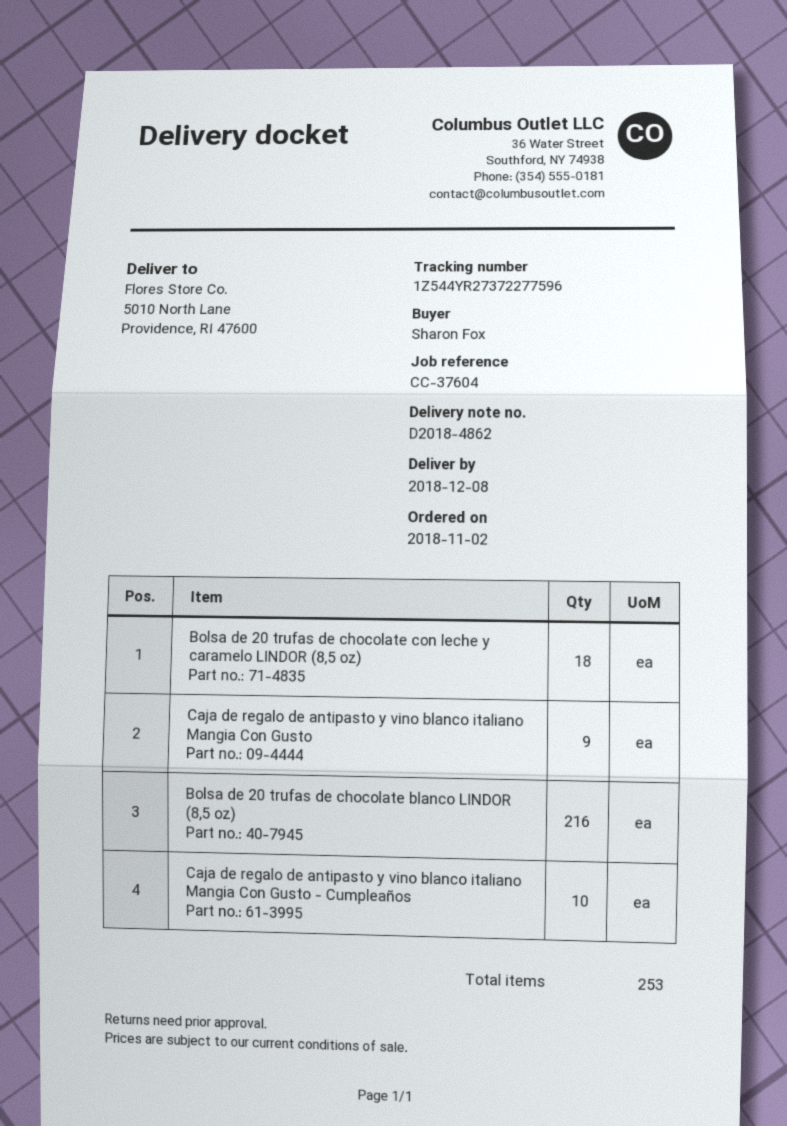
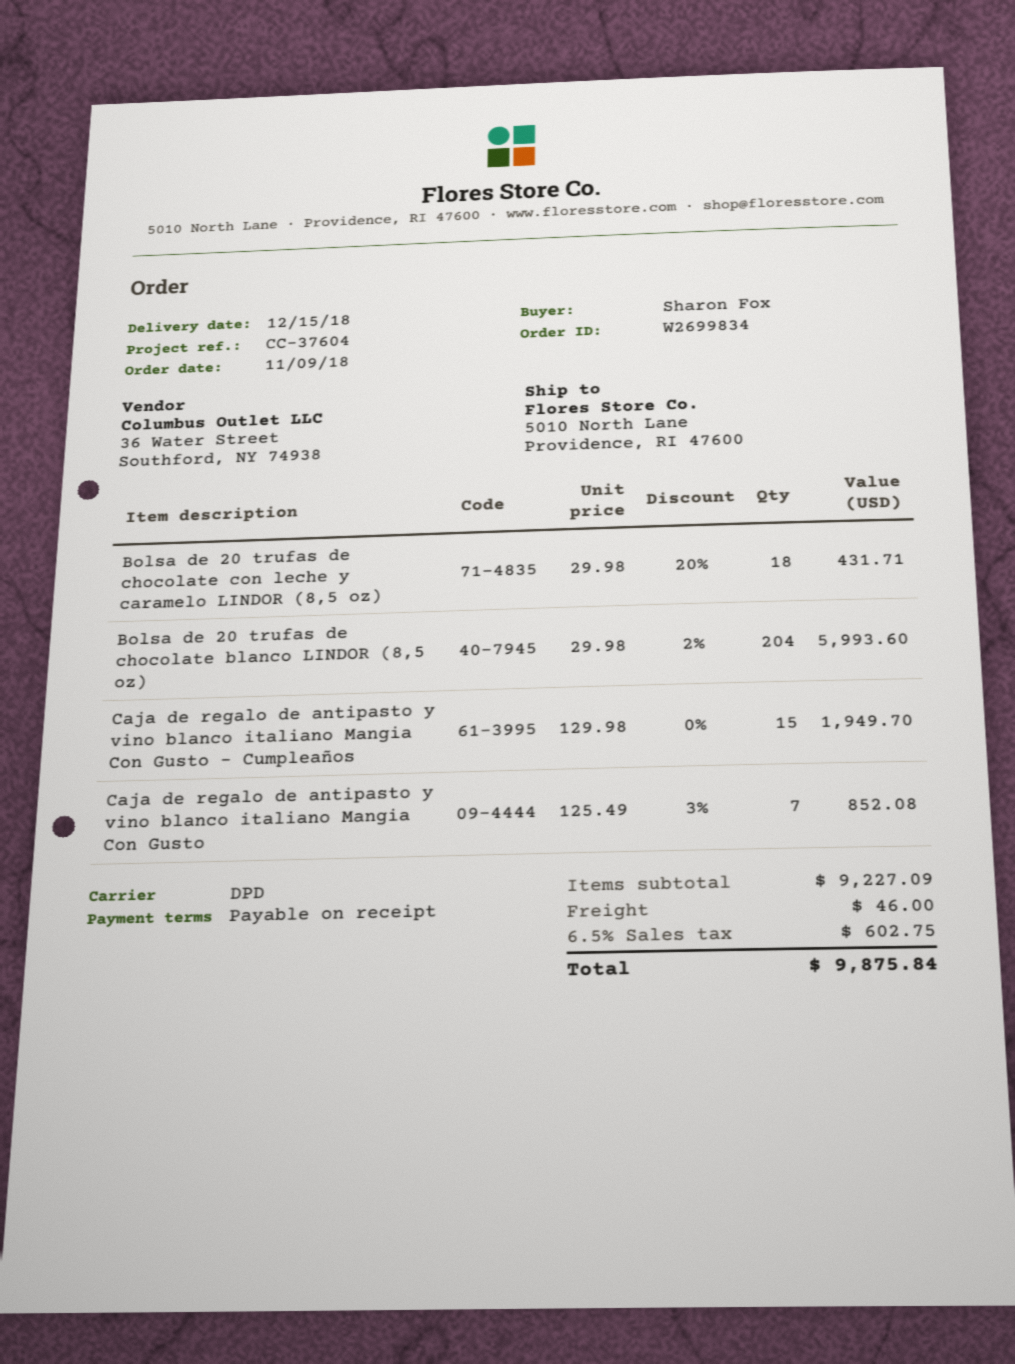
order date: 2018-11-02 -> 2018-11-09
delivery date: 2018-12-08 -> 2018-12-15
Caja de regalo de antipasto y vino blanco italiano Mangia Con Gusto: 9 -> 7
Bolsa de 20 trufas de chocolate blanco LINDOR (8,5 oz): 216 -> 204
Caja de regalo de antipasto y vino blanco italiano Mangia Con Gusto - Cumpleaños: 10 -> 15

